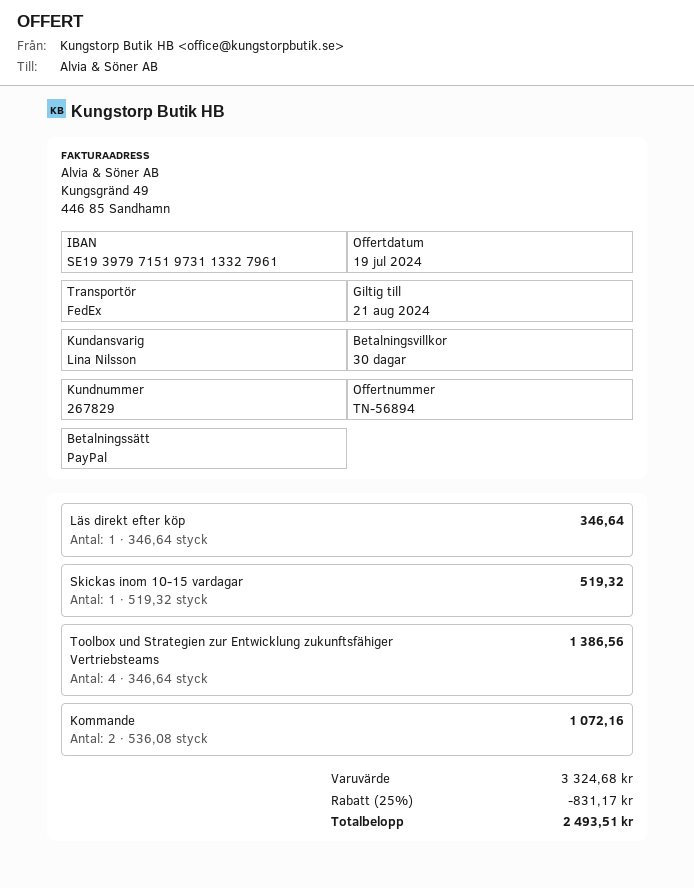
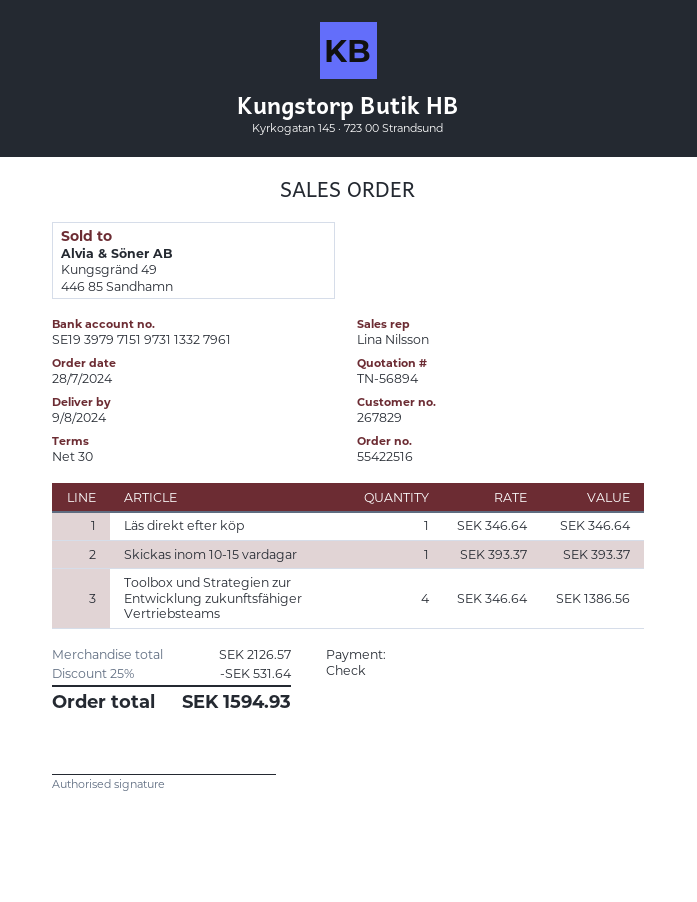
payment method: PayPal -> cheque
Skickas inom 10-15 vardagar: 1 x 519.32 = 519.32 -> 1 x 393.37 = 393.37
Kommande: 2 x 536.08 = 1072.16 -> none
subtotal: 3324.68 -> 2126.57
discount: 25% = 831.17 -> 25% = 531.64
total: 2493.51 -> 1594.93

